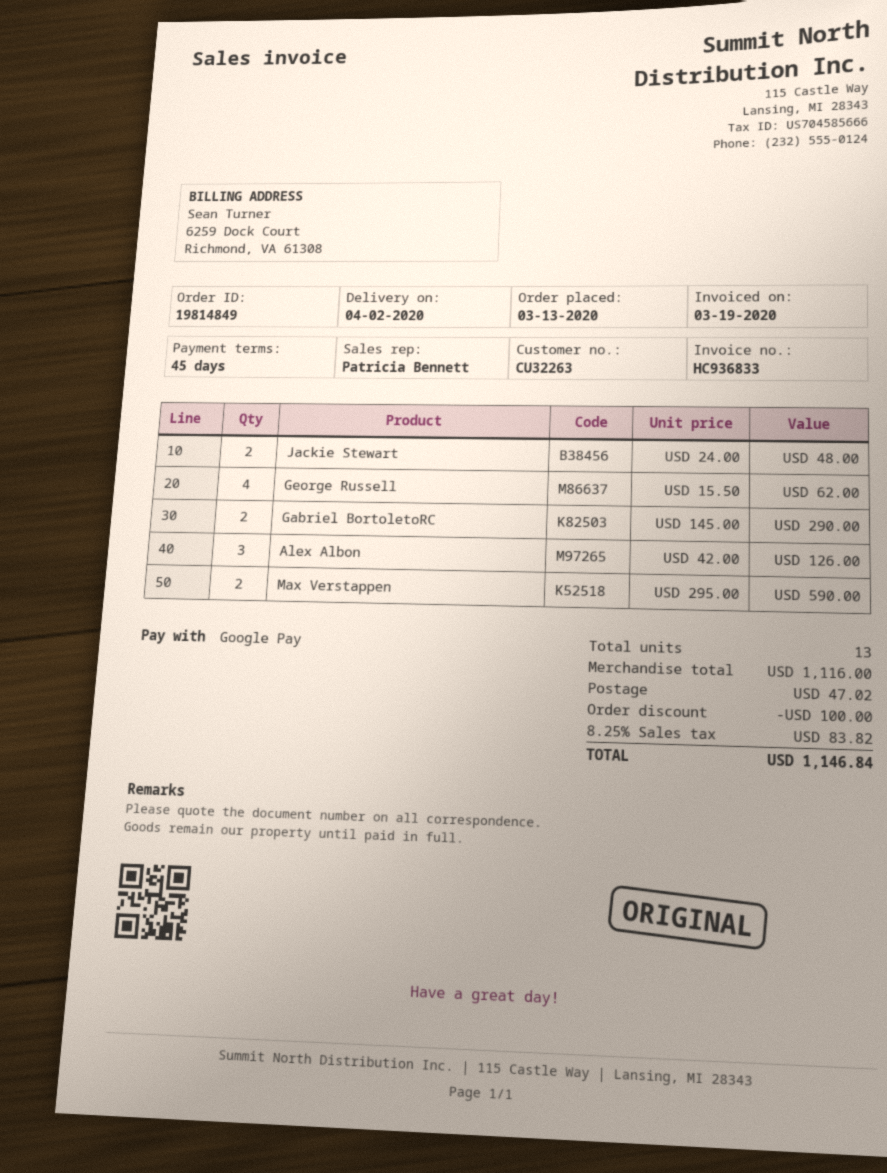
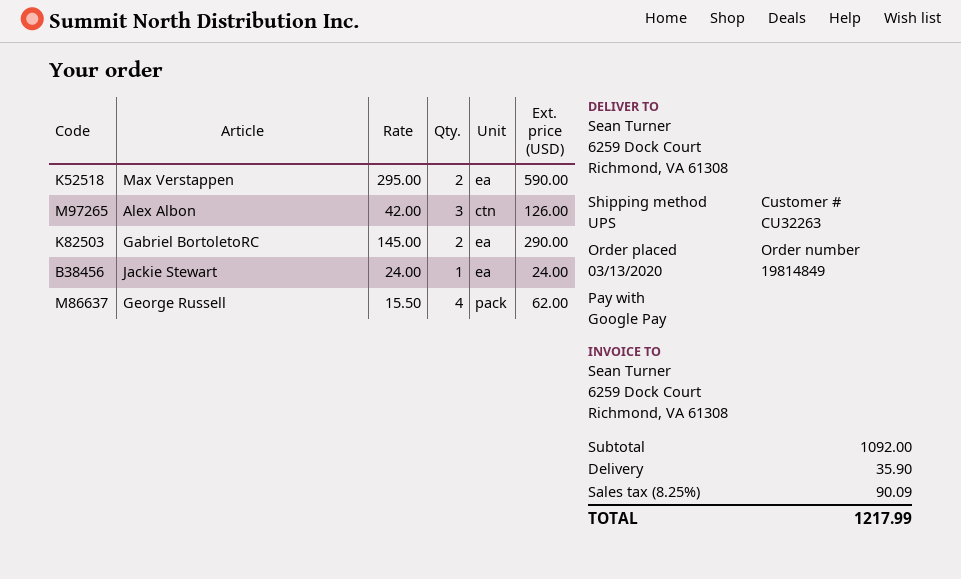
Jackie Stewart: 2 x 24.00 = 48.00 -> 1 x 24.00 = 24.00
subtotal: 1116.00 -> 1092.00
discount: 100.00 -> none
shipping: 47.02 -> 35.90
tax: 8.25% = 83.82 -> 8.25% = 90.09
total: 1146.84 -> 1217.99

